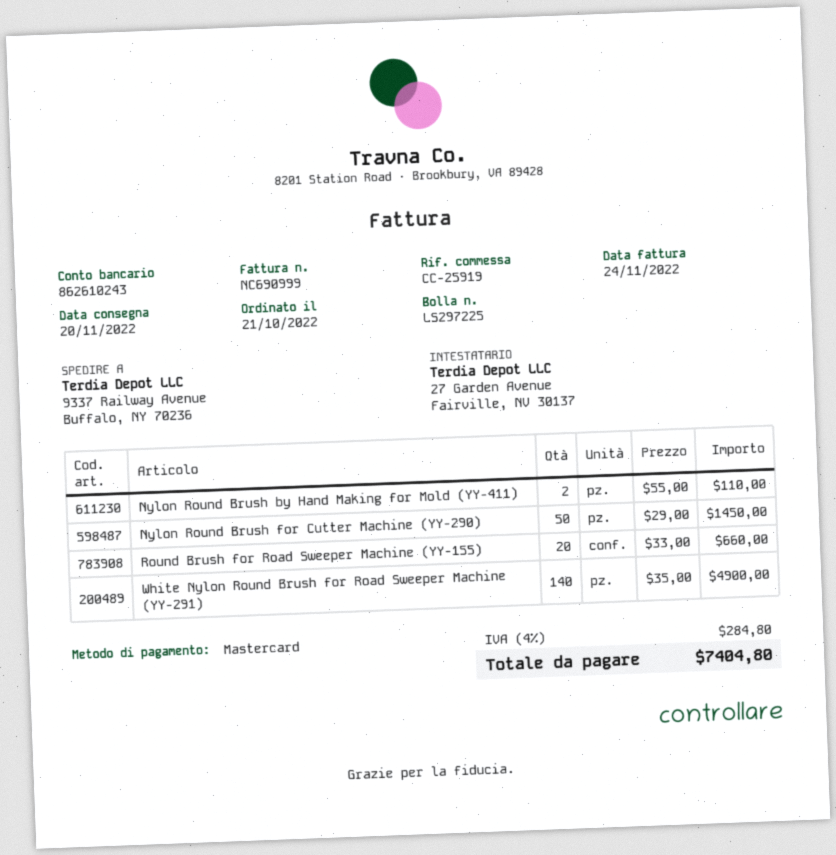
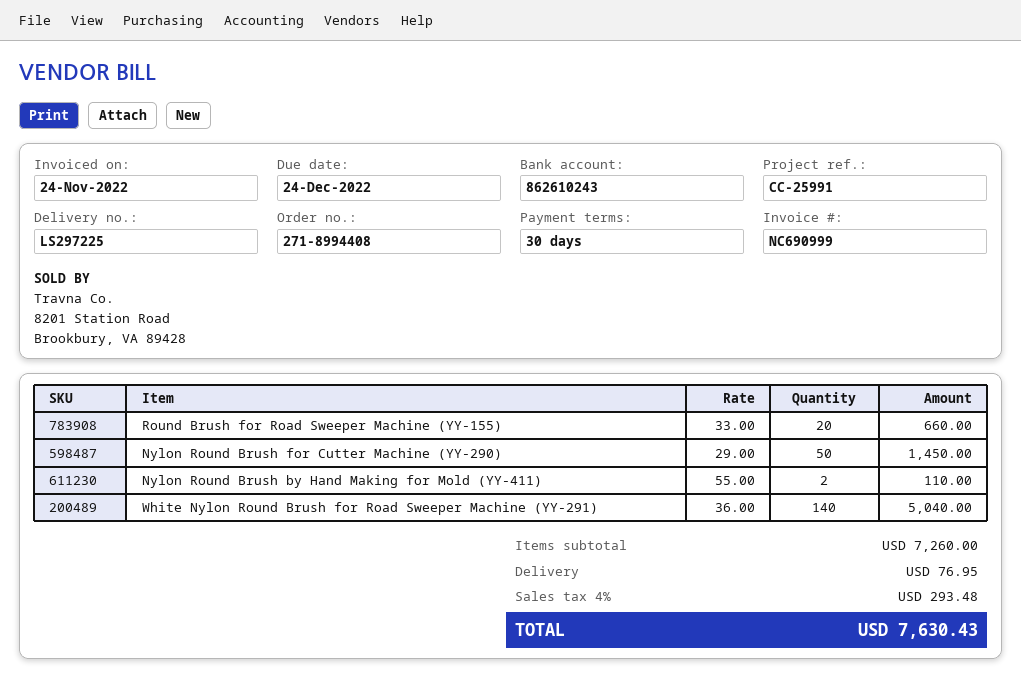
reference: CC-25919 -> CC-25991
White Nylon Round Brush for Road Sweeper Machine (YY-291): 140 x 35.00 = 4900.00 -> 140 x 36.00 = 5040.00
shipping: none -> 76.95
tax: 4% = 284.80 -> 4% = 293.48
total: 7404.80 -> 7630.43

